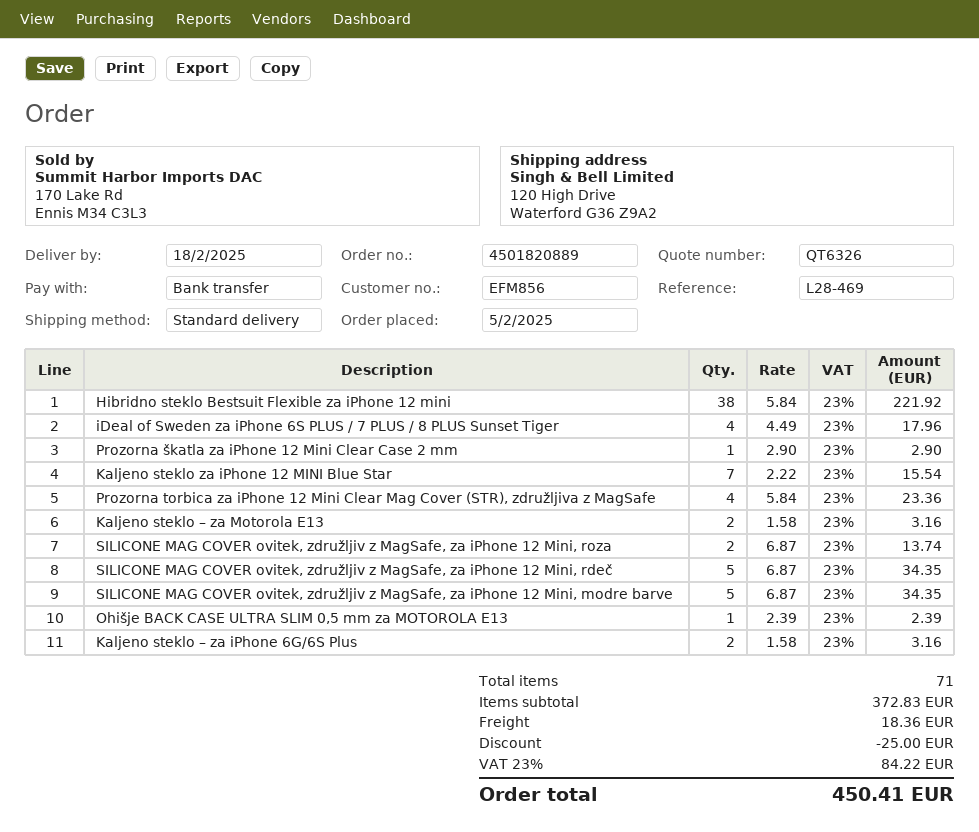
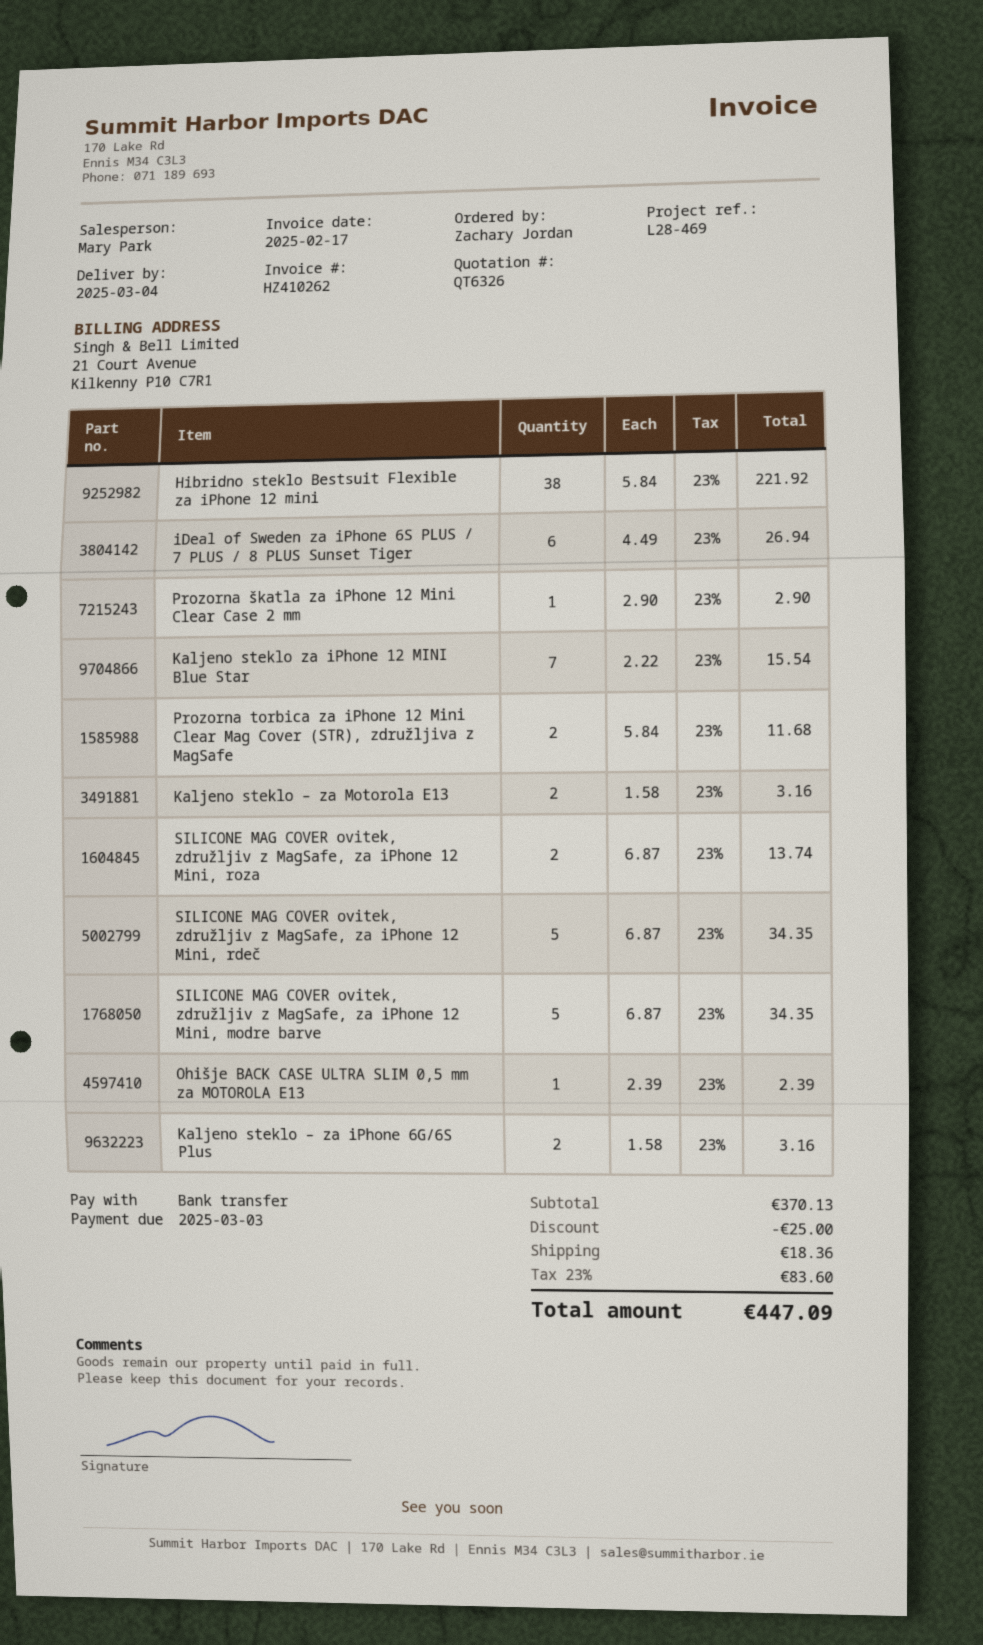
delivery date: 2025-02-18 -> 2025-03-04
iDeal of Sweden za iPhone 6S PLUS / 7 PLUS / 8 PLUS Sunset Tiger: 4 x 4.49 = 17.96 -> 6 x 4.49 = 26.94
Prozorna torbica za iPhone 12 Mini Clear Mag Cover (STR), združljiva z MagSafe: 4 x 5.84 = 23.36 -> 2 x 5.84 = 11.68
subtotal: 372.83 -> 370.13
tax: 23% = 84.22 -> 23% = 83.60
total: 450.41 -> 447.09

